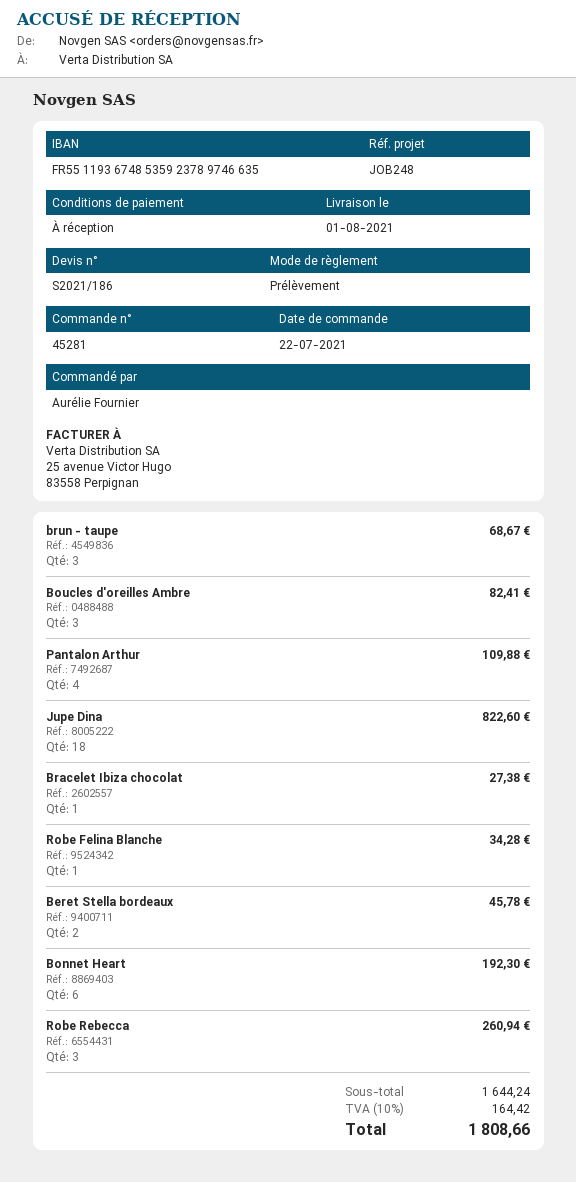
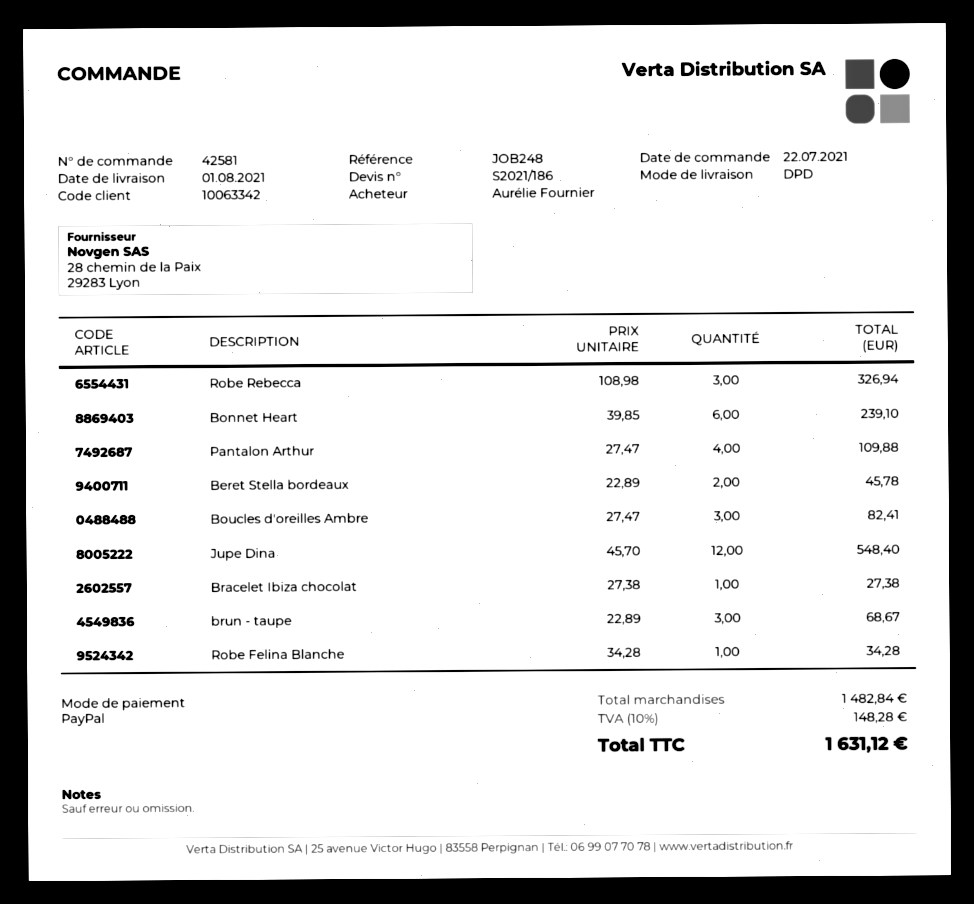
order number: 45281 -> 42581
payment method: direct debit -> PayPal
Jupe Dina: 18 for 822.60 -> 12 for 548.40
Bonnet Heart: 6 for 192.30 -> 6 for 239.10
Robe Rebecca: 3 for 260.94 -> 3 for 326.94
subtotal: 1644.24 -> 1482.84
tax: 10% = 164.42 -> 10% = 148.28
total: 1808.66 -> 1631.12

